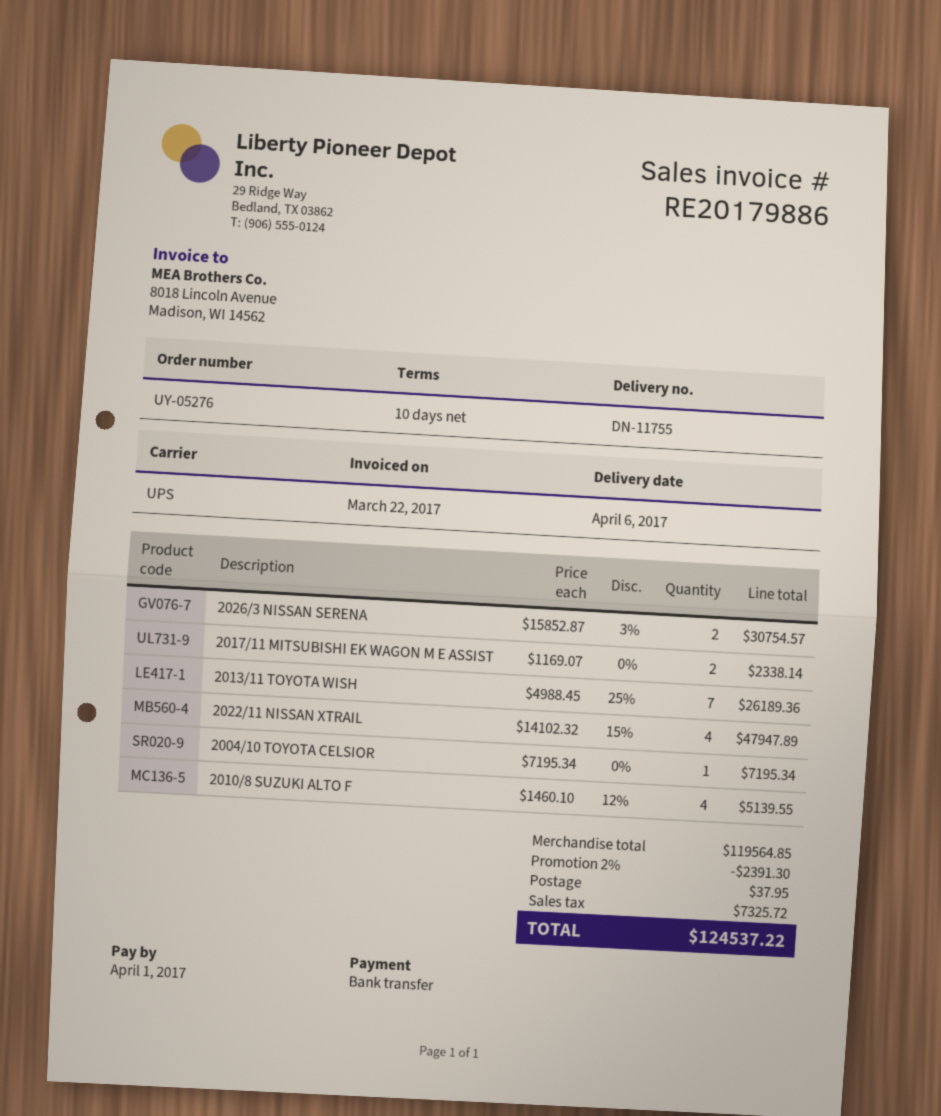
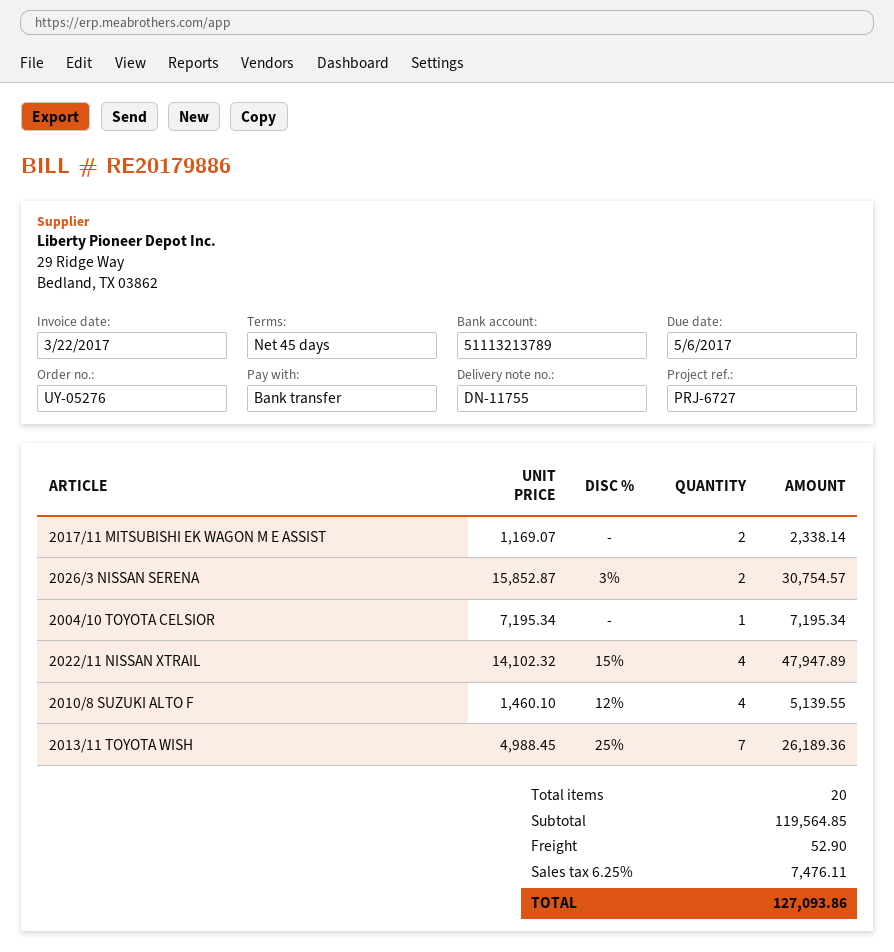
payment terms: 10 days -> 45 days
due date: 2017-04-01 -> 2017-05-06
discount: 2% = 2391.30 -> none
shipping: 37.95 -> 52.90
tax: 7325.72 -> 7476.11
total: 124537.22 -> 127093.86

